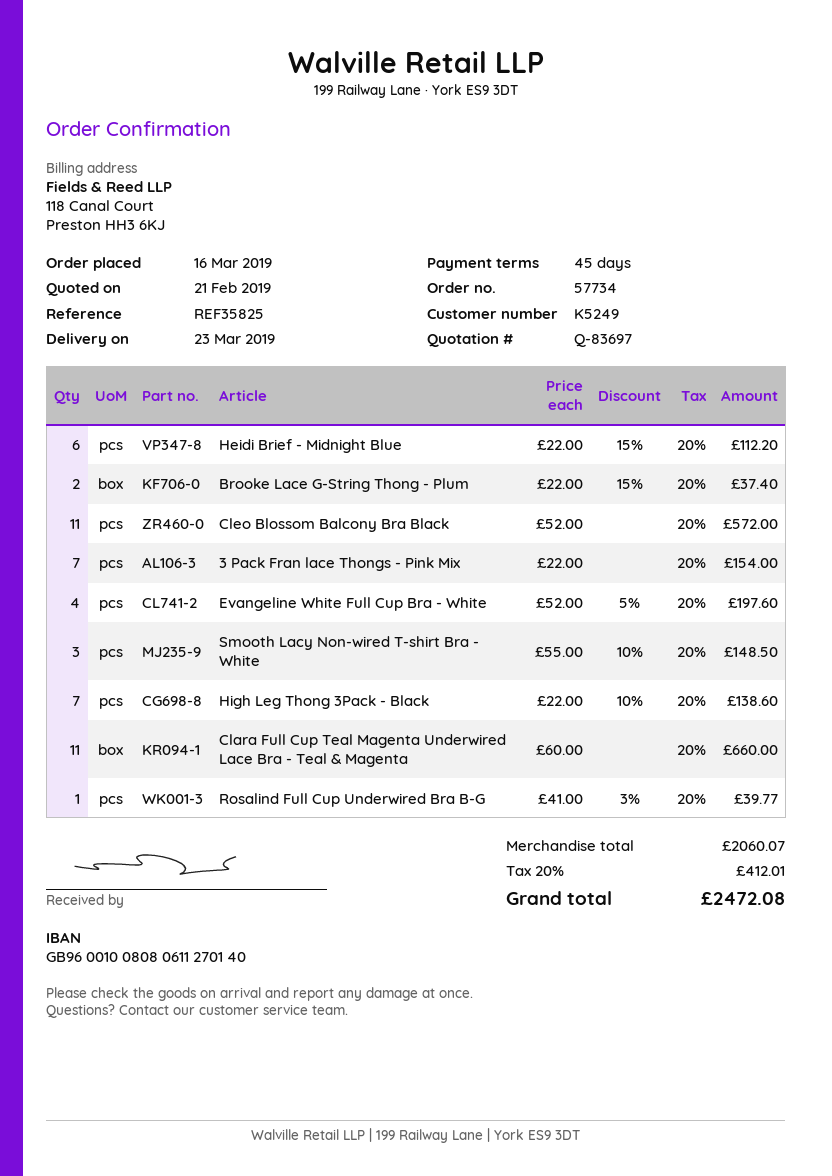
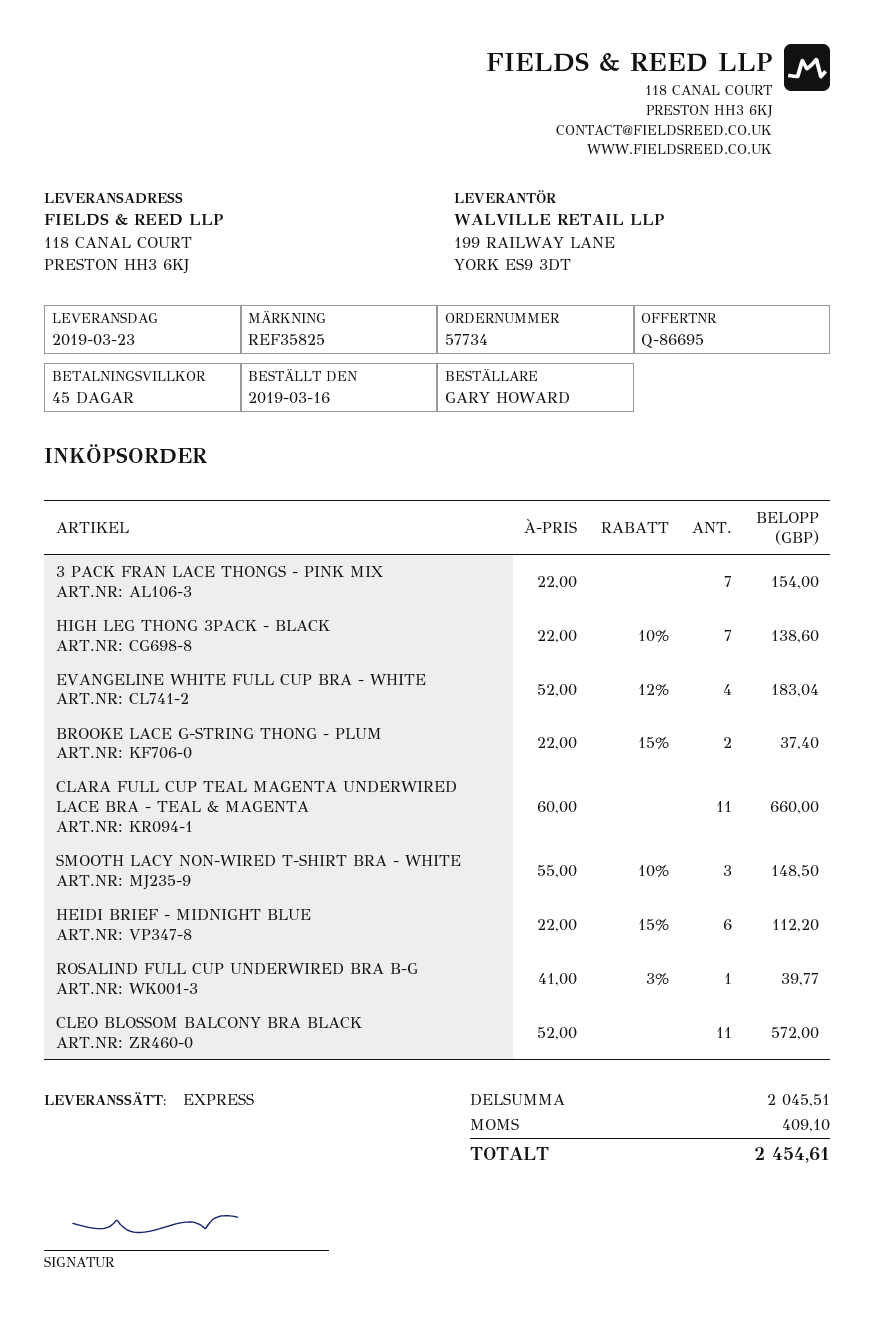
quote number: Q-83697 -> Q-86695
Evangeline White Full Cup Bra - White: 4 x 52.00 - 5% = 197.60 -> 4 x 52.00 - 12% = 183.04
subtotal: 2060.07 -> 2045.51
tax: 412.01 -> 409.10
total: 2472.08 -> 2454.61

